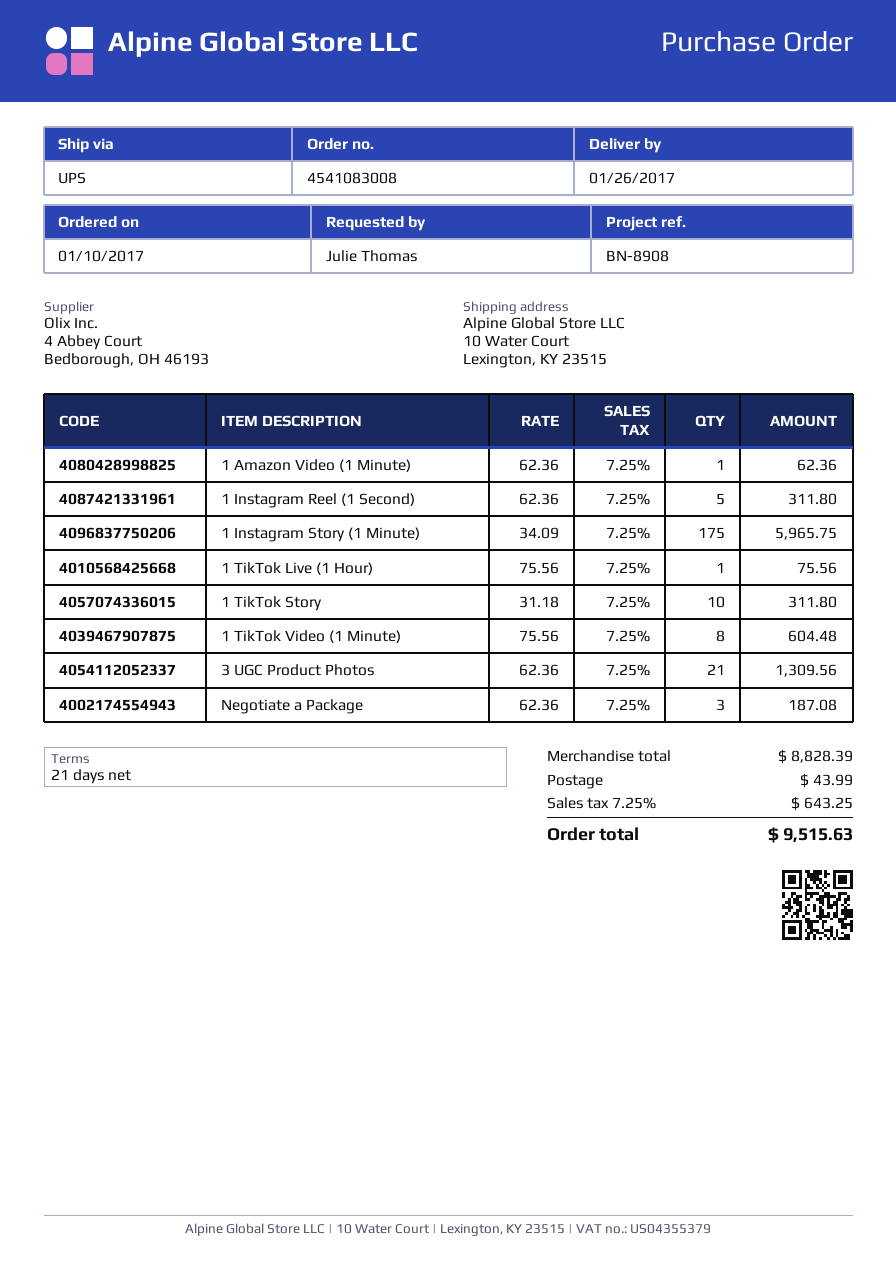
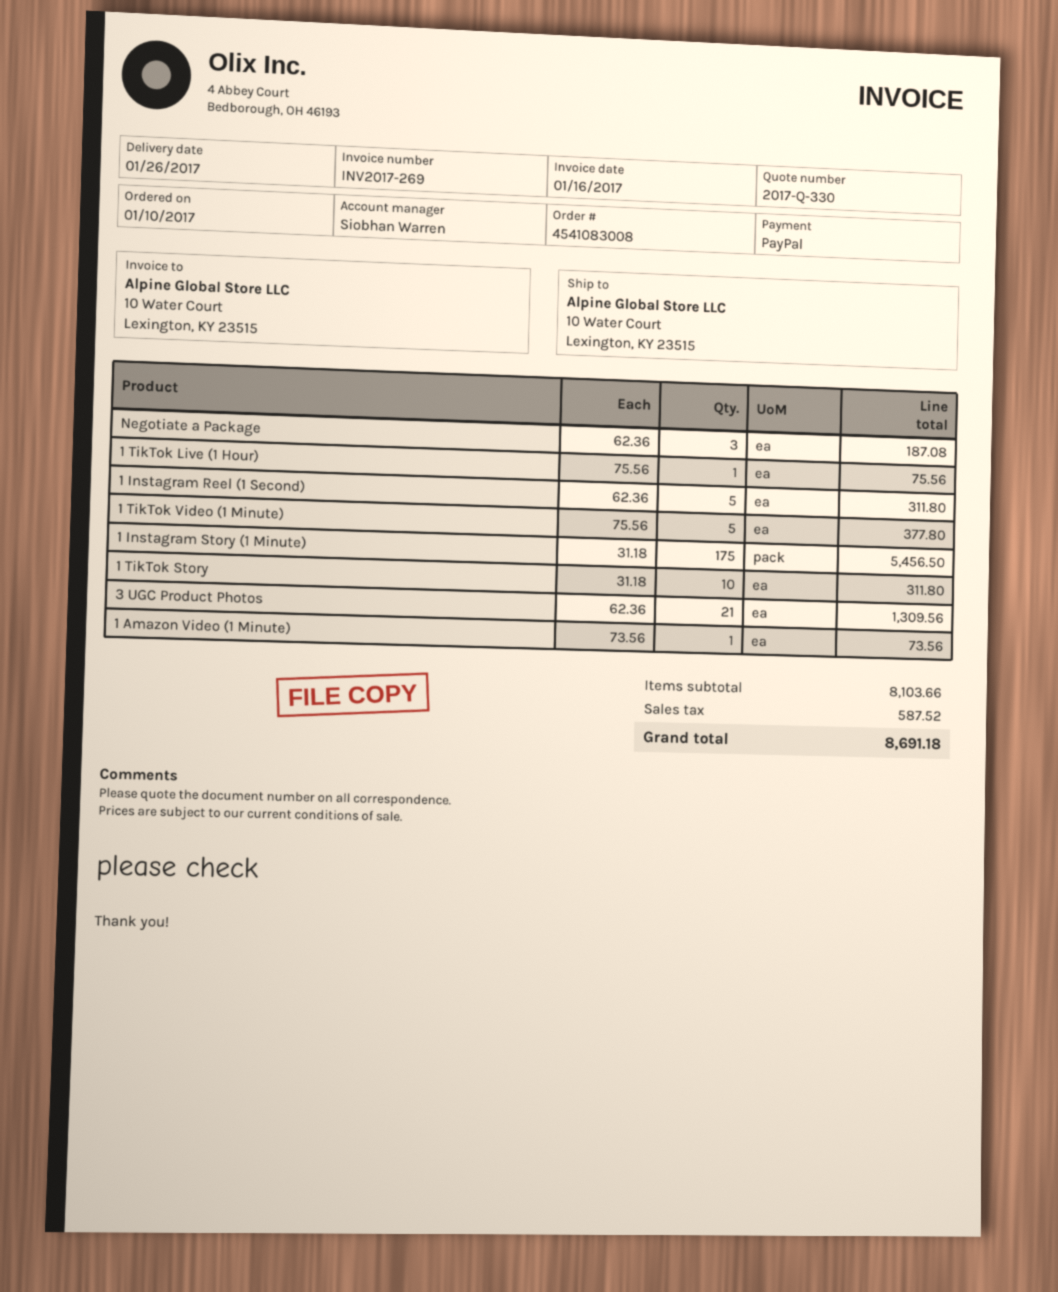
1 Amazon Video (1 Minute): 1 x 62.36 = 62.36 -> 1 x 73.56 = 73.56
1 Instagram Story (1 Minute): 175 x 34.09 = 5965.75 -> 175 x 31.18 = 5456.50
1 TikTok Video (1 Minute): 8 x 75.56 = 604.48 -> 5 x 75.56 = 377.80
subtotal: 8828.39 -> 8103.66
shipping: 43.99 -> none
tax: 643.25 -> 587.52
total: 9515.63 -> 8691.18

